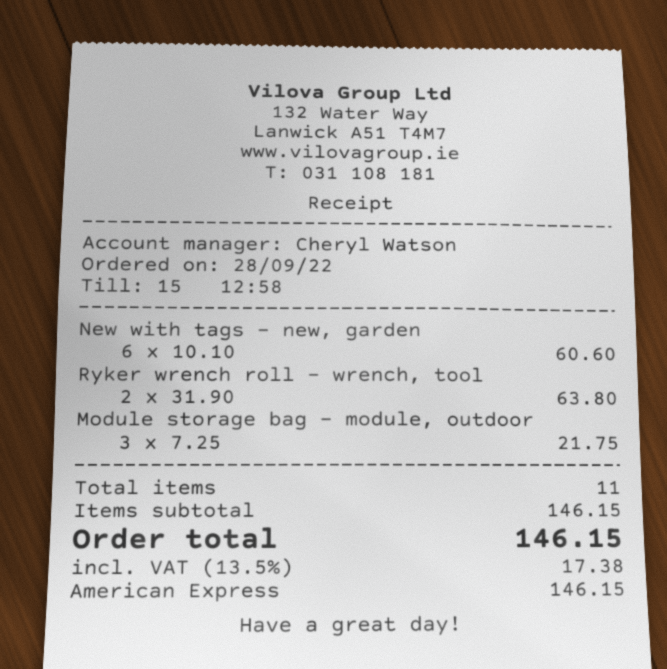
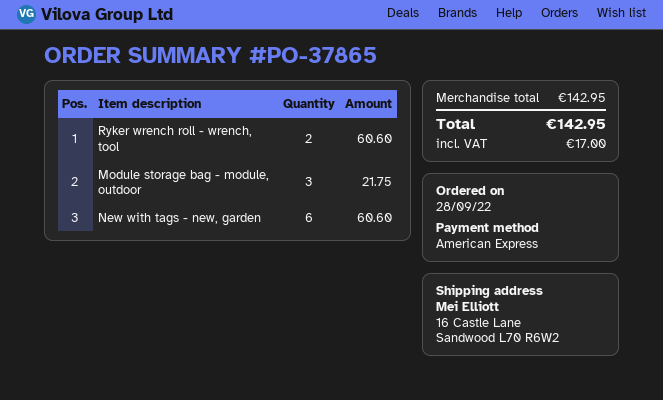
Ryker wrench roll - wrench, tool: 2 for 63.80 -> 2 for 60.60
subtotal: 146.15 -> 142.95
tax: 17.38 -> 17.00
total: 146.15 -> 142.95

